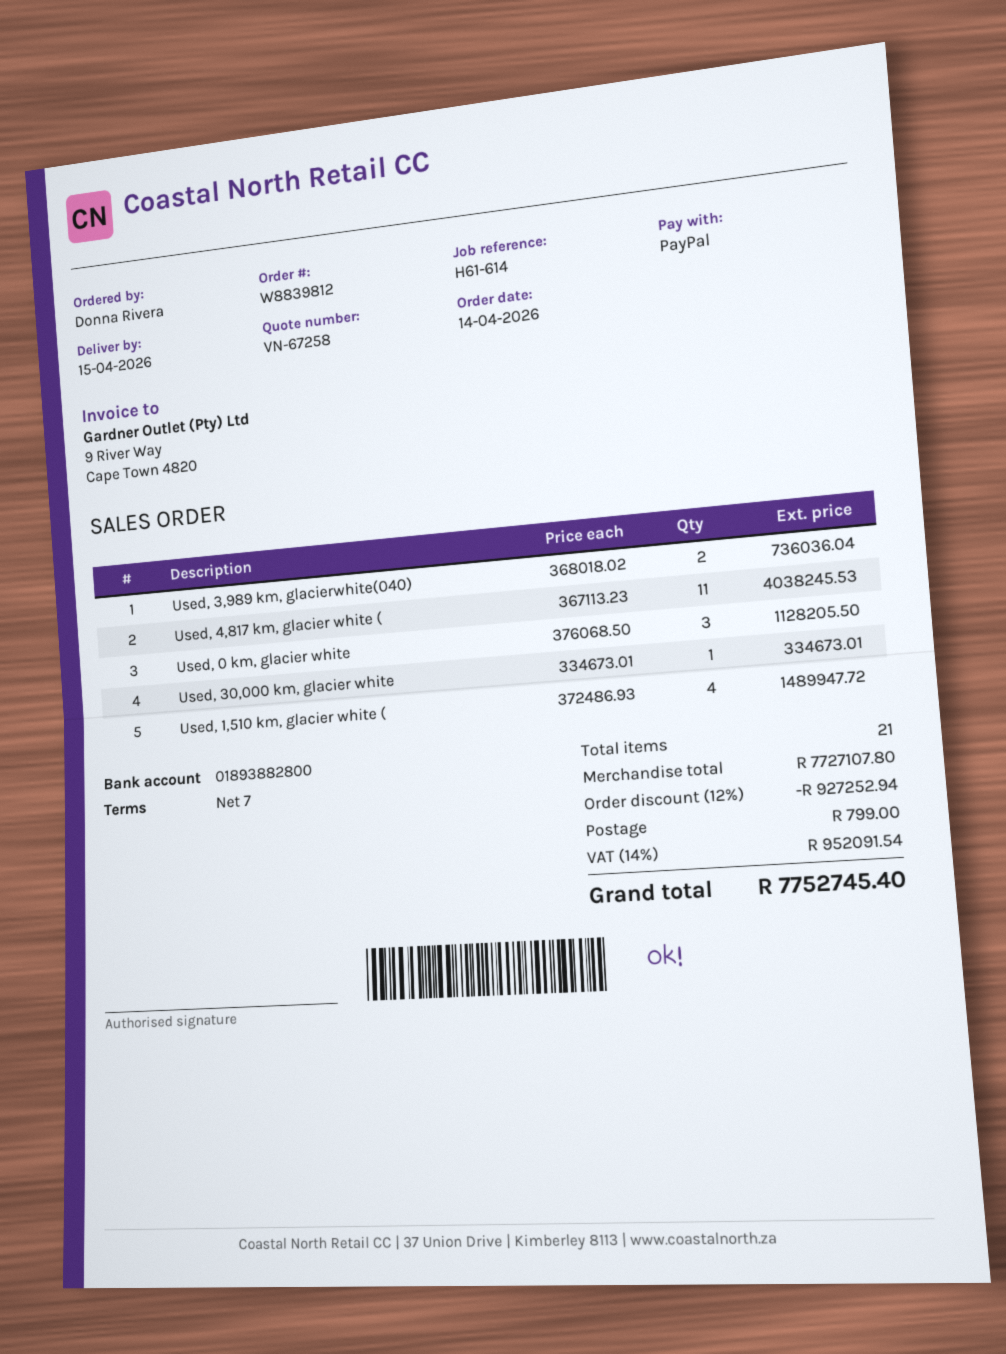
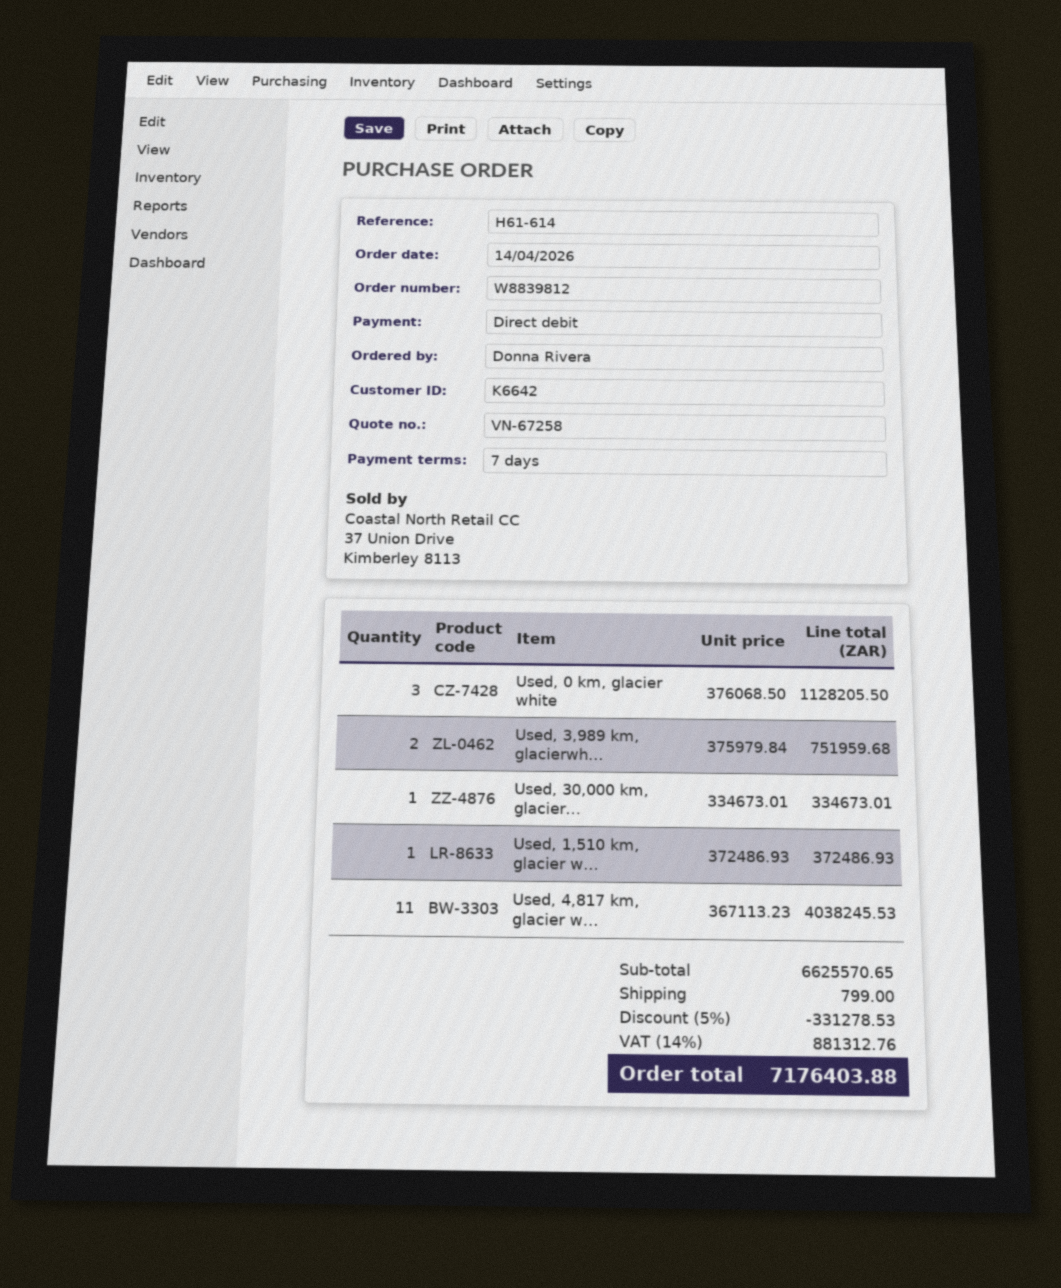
payment method: PayPal -> direct debit
Used, 3,989 km, glacierwhite(040): 2 x 368018.02 = 736036.04 -> 2 x 375979.84 = 751959.68
Used, 1,510 km, glacier white (: 4 x 372486.93 = 1489947.72 -> 1 x 372486.93 = 372486.93
subtotal: 7727107.80 -> 6625570.65
discount: 12% = 927252.94 -> 5% = 331278.53
tax: 14% = 952091.54 -> 14% = 881312.76
total: 7752745.40 -> 7176403.88

